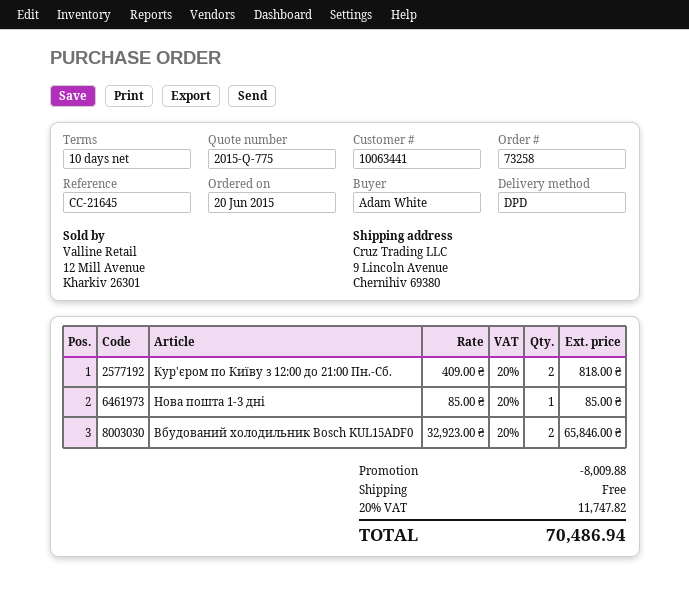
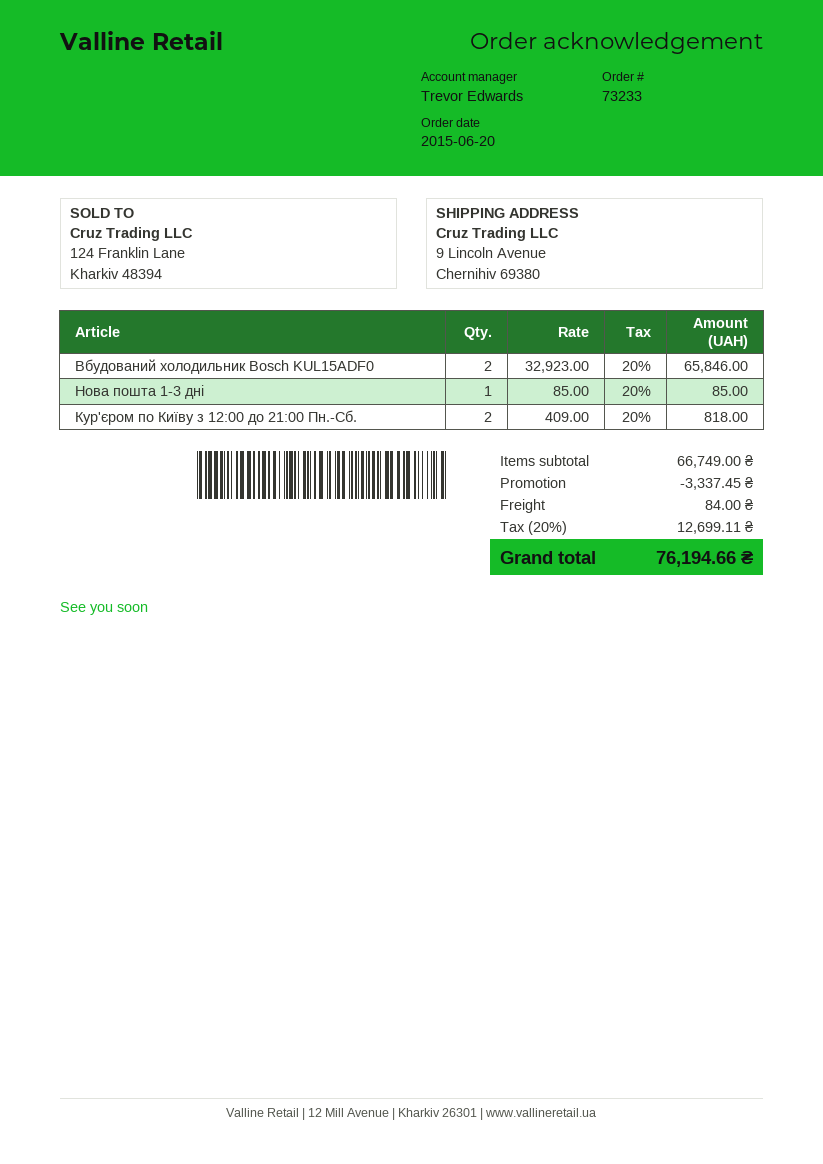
order number: 73258 -> 73233
discount: 8009.88 -> 3337.45
shipping: 0.00 -> 84.00
tax: 20% = 11747.82 -> 20% = 12699.11
total: 70486.94 -> 76194.66

